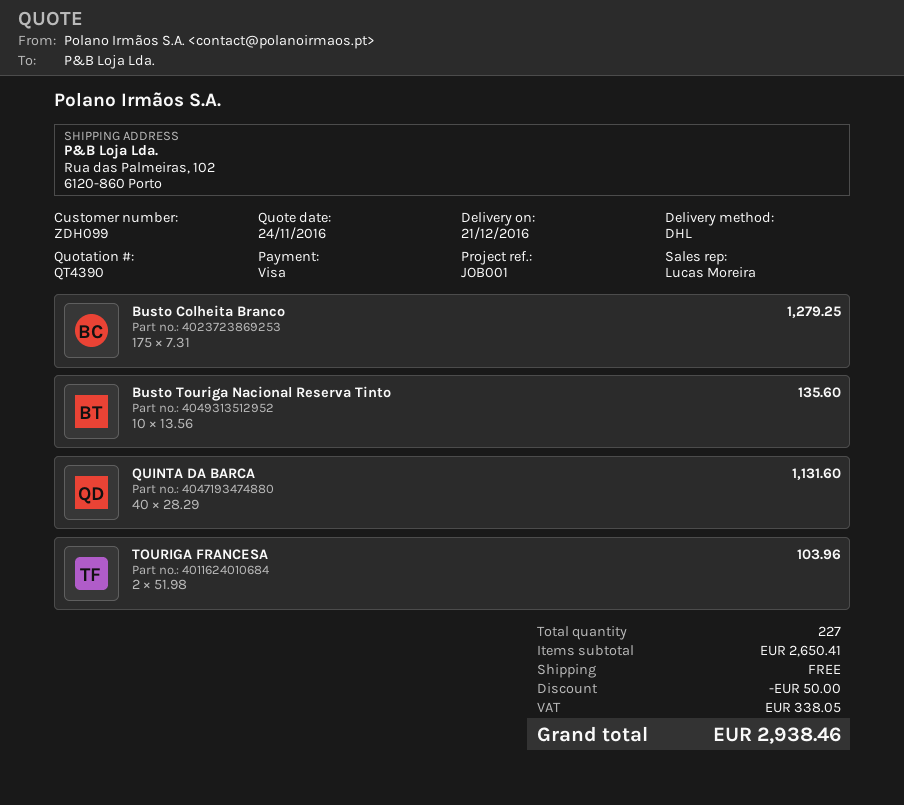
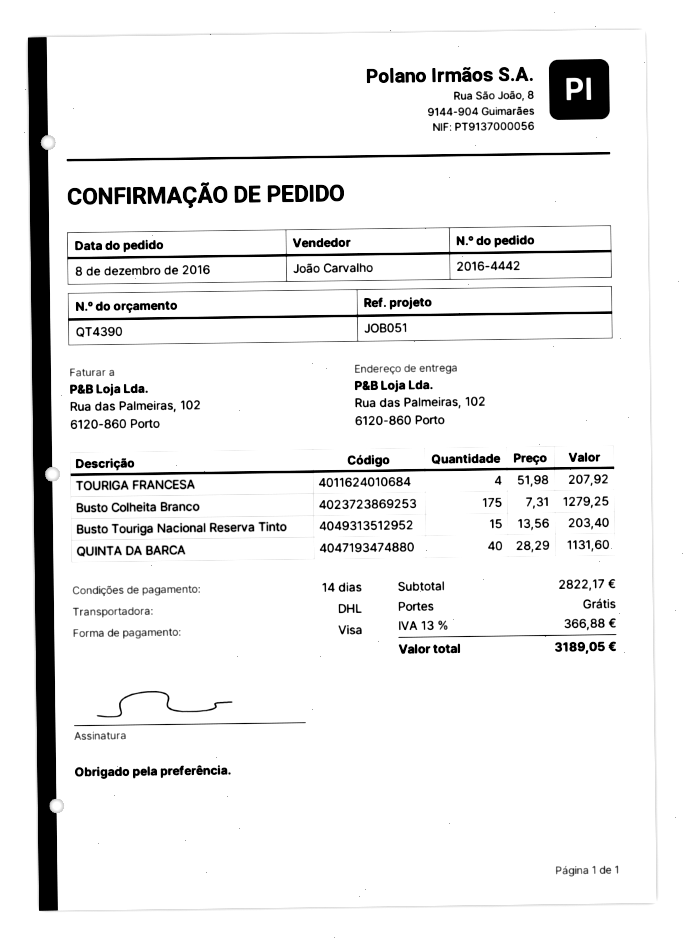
reference: JOB001 -> JOB051
sales rep: Lucas Moreira -> João Carvalho
Busto Touriga Nacional Reserva Tinto: 10 x 13.56 = 135.60 -> 15 x 13.56 = 203.40
TOURIGA FRANCESA: 2 x 51.98 = 103.96 -> 4 x 51.98 = 207.92
subtotal: 2650.41 -> 2822.17
discount: 50.00 -> none
tax: 338.05 -> 366.88
total: 2938.46 -> 3189.05

